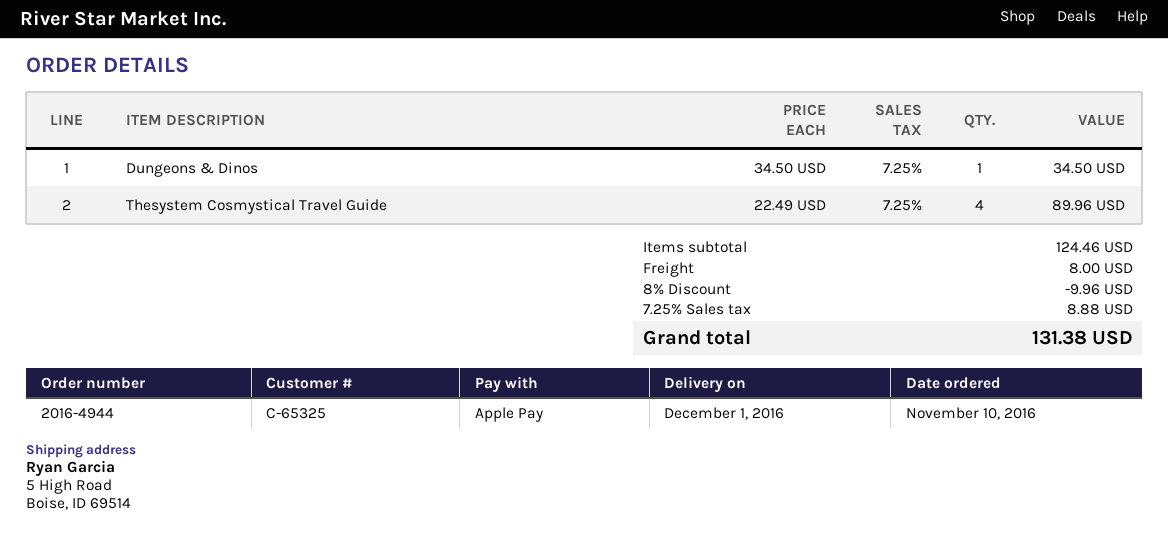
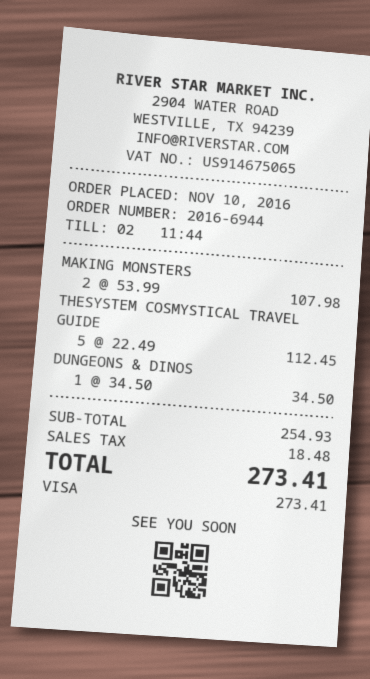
order number: 2016-4944 -> 2016-6944
payment method: Apple Pay -> Visa
Thesystem Cosmystical Travel Guide: 4 x 22.49 = 89.96 -> 5 x 22.49 = 112.45
MAKING MONSTERS: none -> 2 x 53.99 = 107.98
subtotal: 124.46 -> 254.93
discount: 8% = 9.96 -> none
shipping: 8.00 -> none
tax: 8.88 -> 18.48
total: 131.38 -> 273.41

